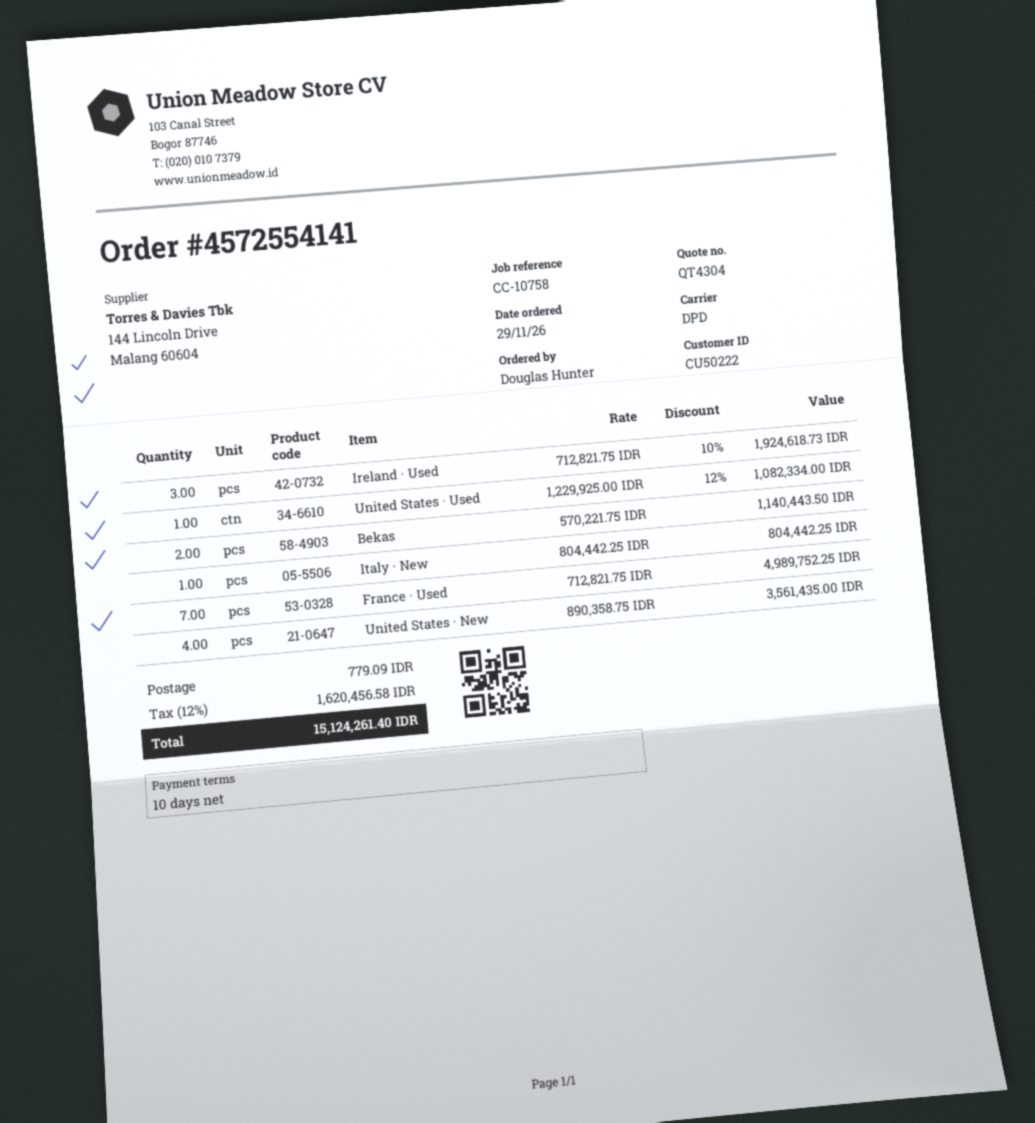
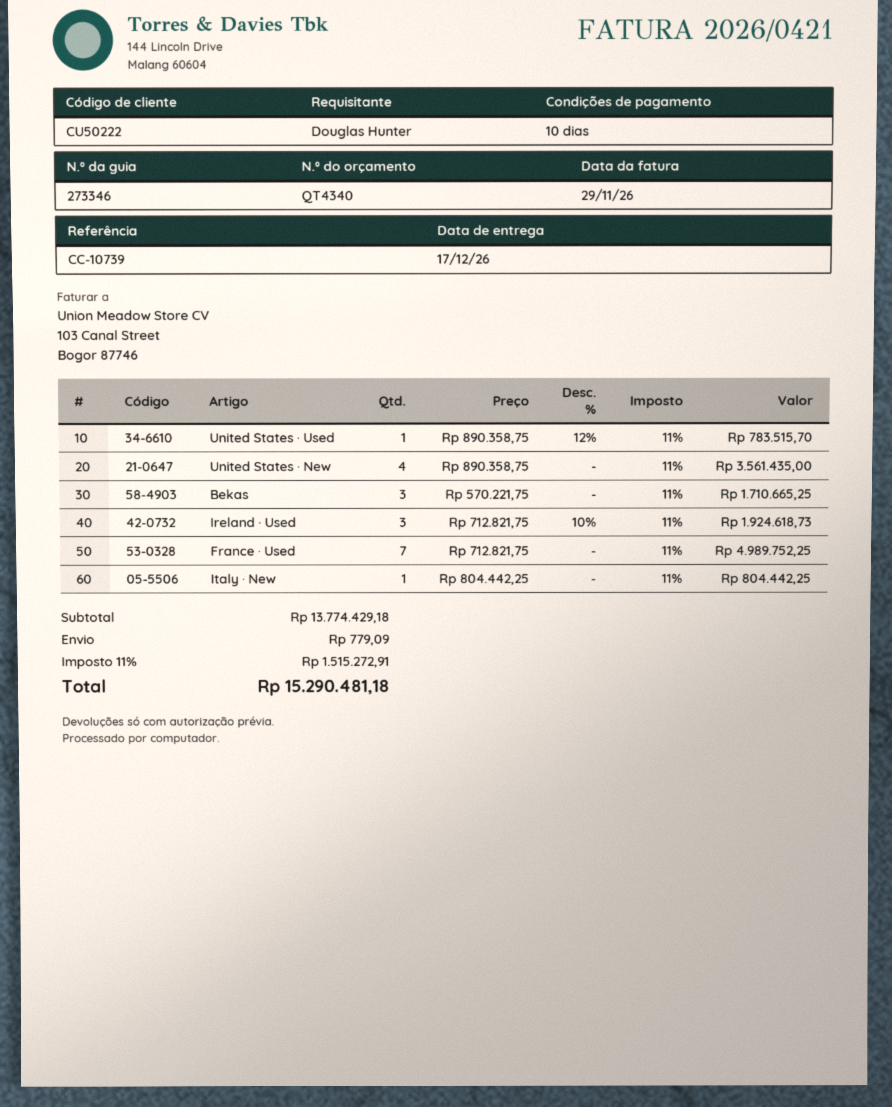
quote number: QT4304 -> QT4340
reference: CC-10758 -> CC-10739
United States · Used: 1 x 1229925.00 - 12% = 1082334.00 -> 1 x 890358.75 - 12% = 783515.70
Bekas: 2 x 570221.75 = 1140443.50 -> 3 x 570221.75 = 1710665.25
tax: 12% = 1620456.58 -> 11% = 1515272.91
total: 15124261.40 -> 15290481.18

